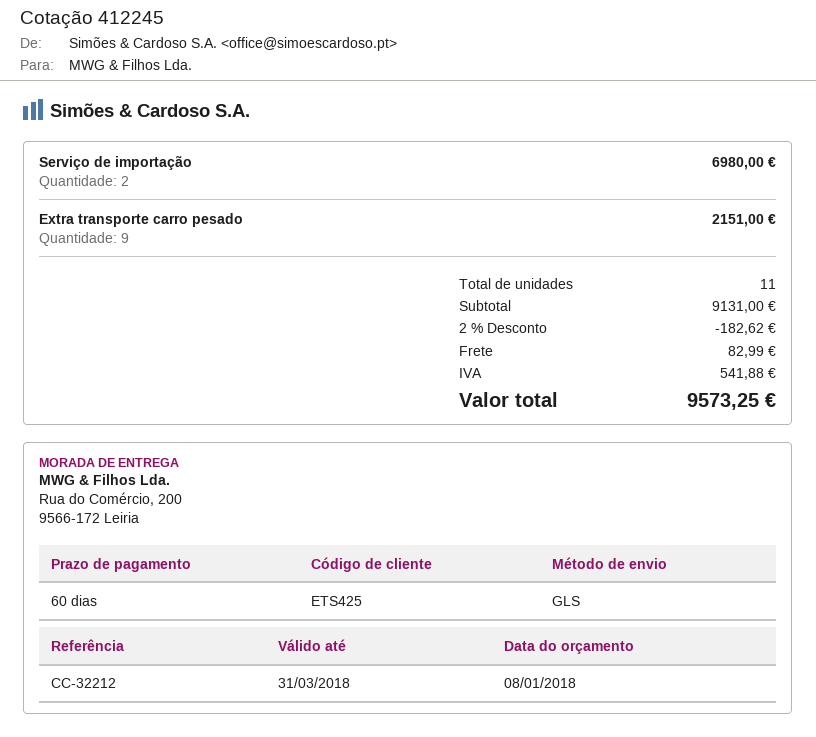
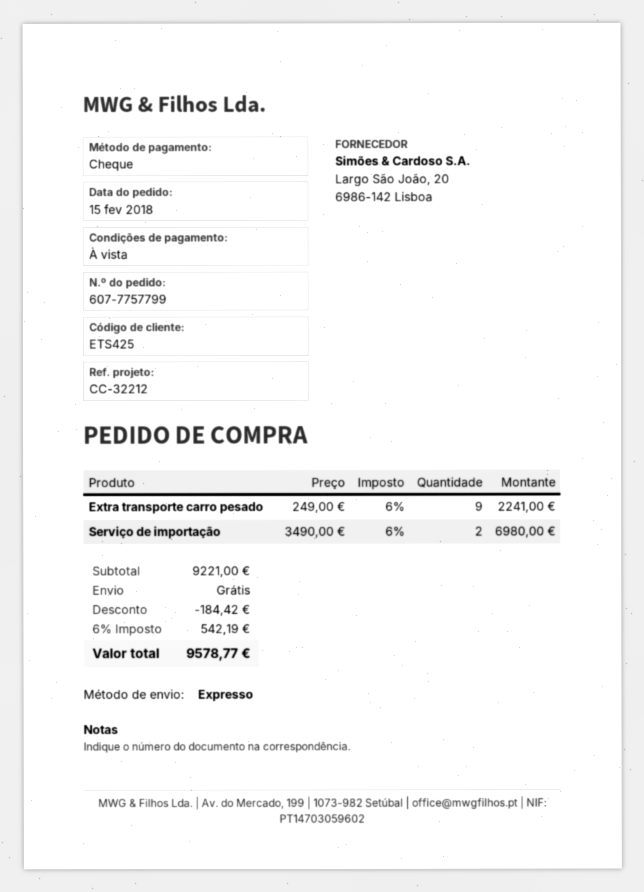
payment terms: 60 days -> on receipt
shipping method: GLS -> express
Extra transporte carro pesado: 9 for 2151.00 -> 9 for 2241.00
subtotal: 9131.00 -> 9221.00
discount: 182.62 -> 184.42
shipping: 82.99 -> 0.00
tax: 541.88 -> 542.19
total: 9573.25 -> 9578.77

